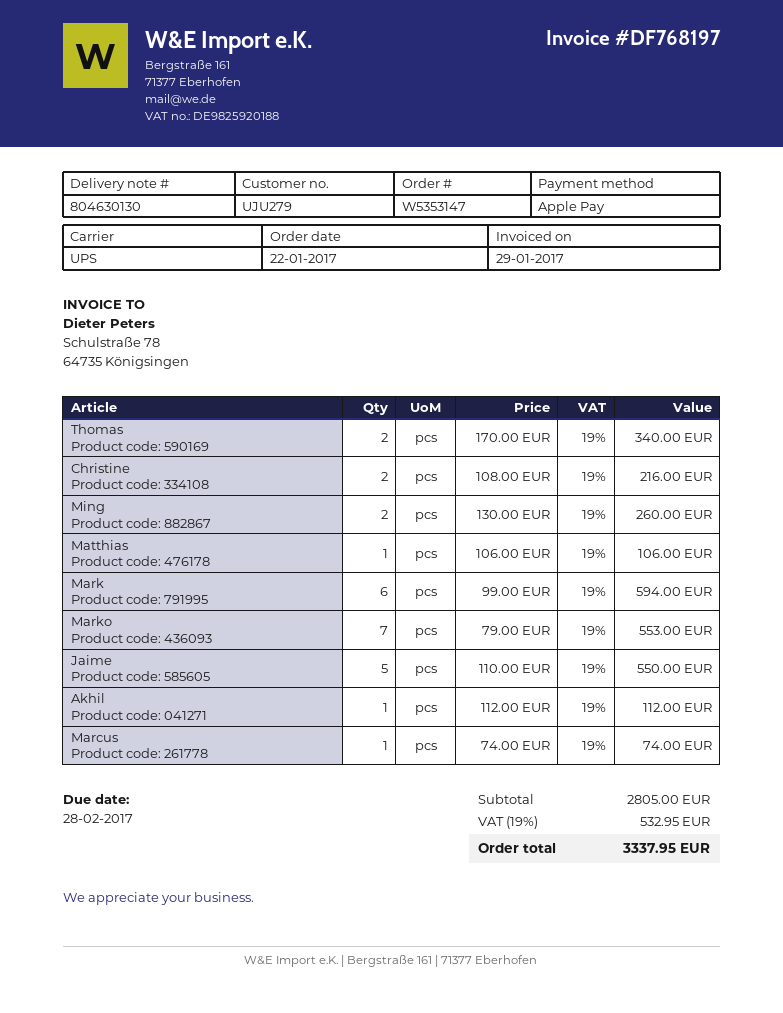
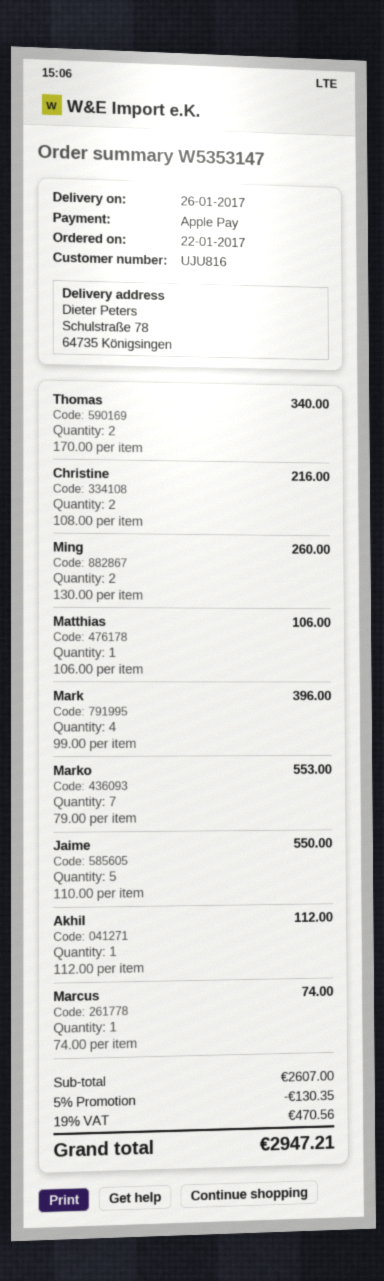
customer number: UJU279 -> UJU816
Mark: 6 x 99.00 = 594.00 -> 4 x 99.00 = 396.00
subtotal: 2805.00 -> 2607.00
discount: none -> 5% = 130.35
tax: 19% = 532.95 -> 19% = 470.56
total: 3337.95 -> 2947.21

